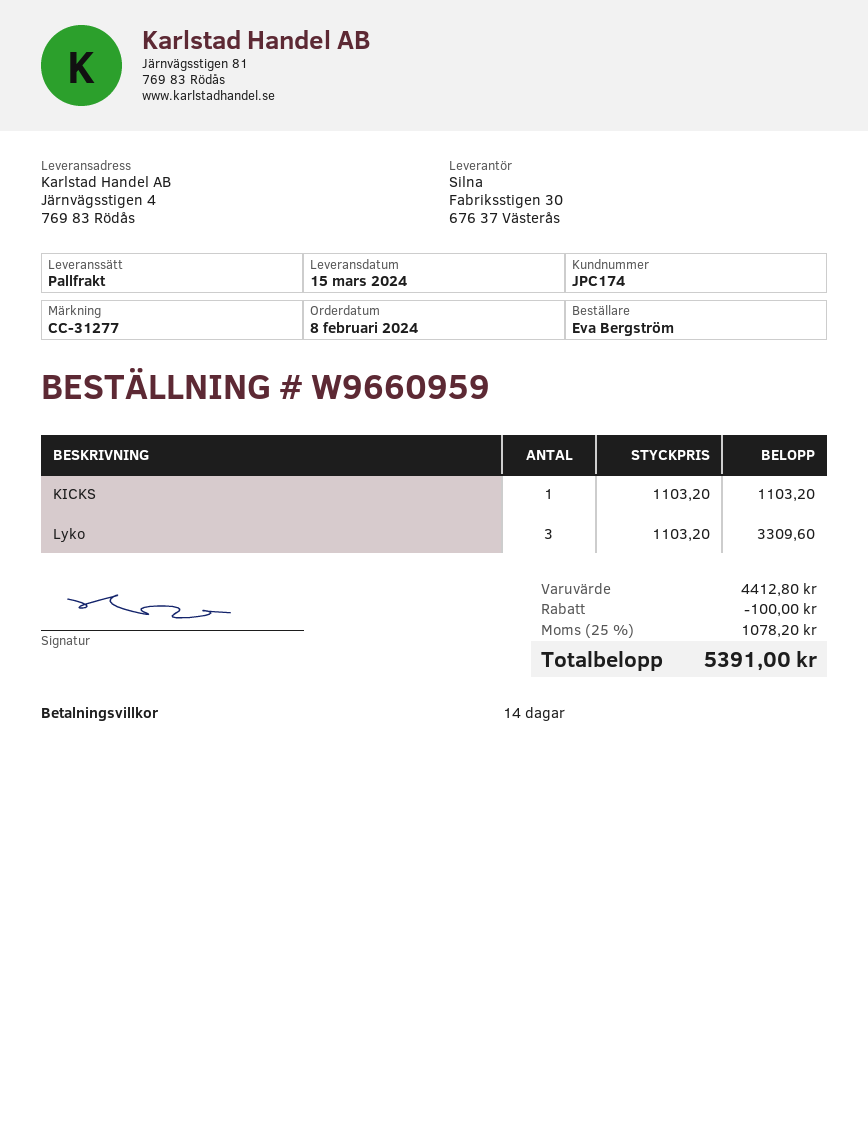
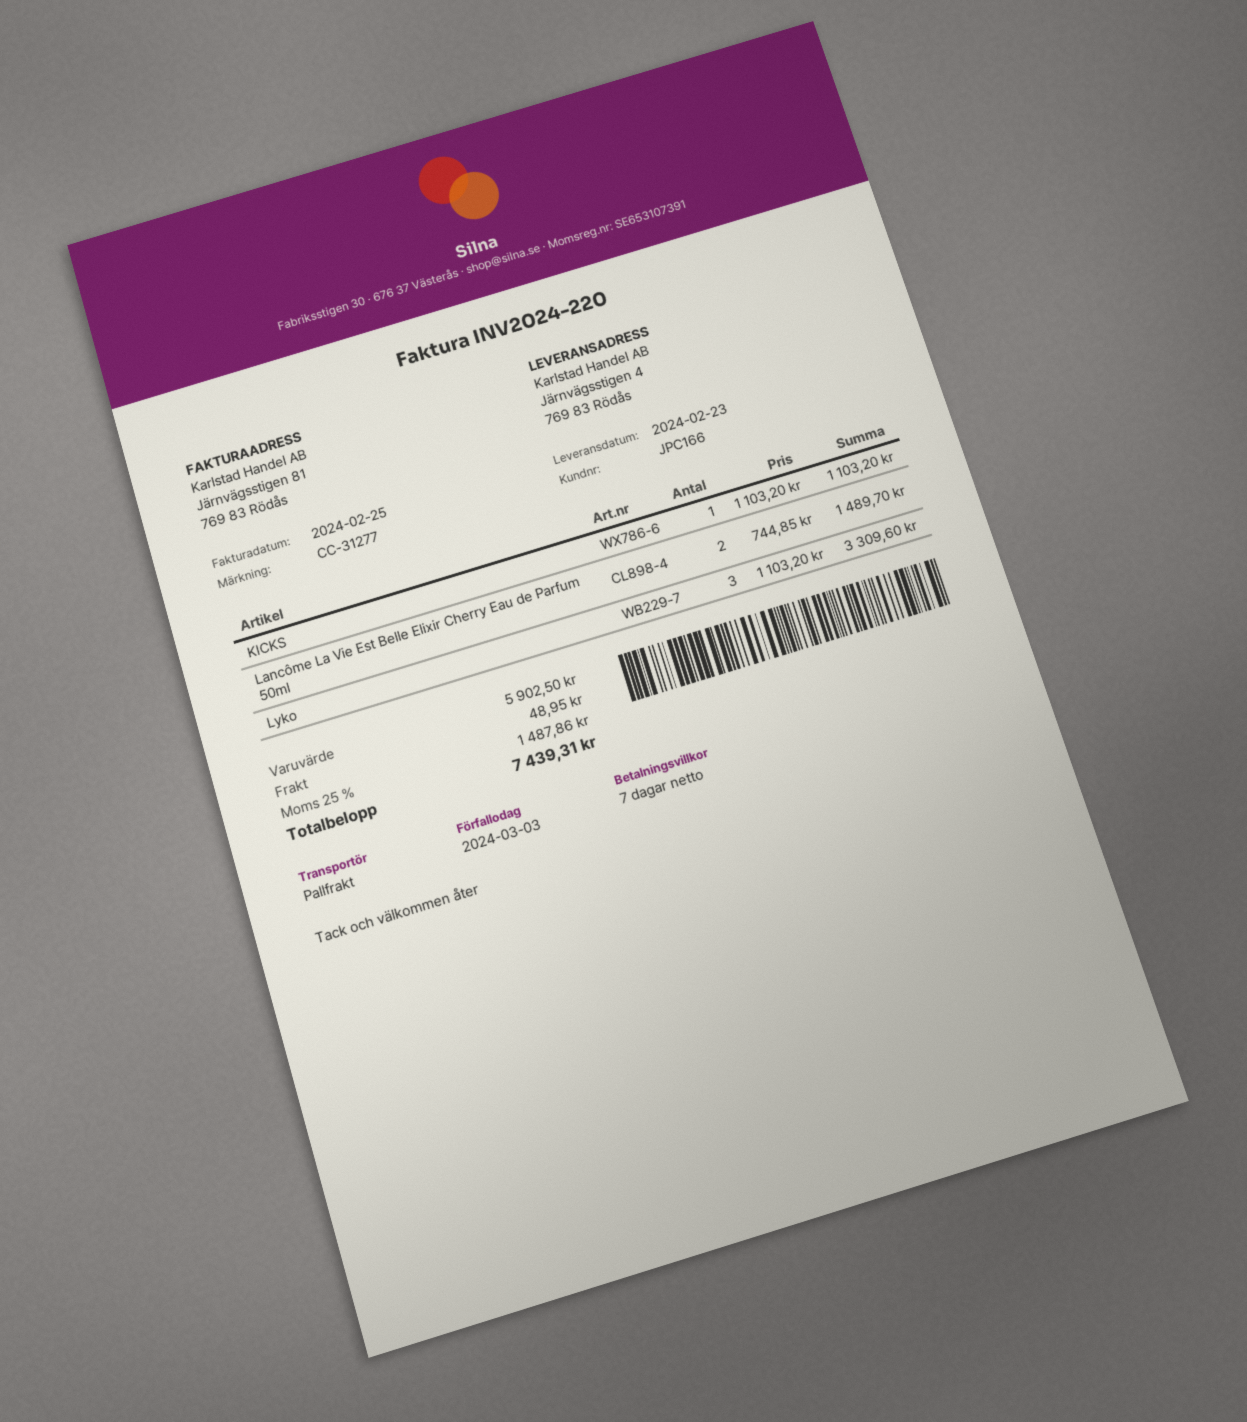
delivery date: 2024-03-15 -> 2024-02-23
payment terms: 14 days -> 7 days
customer number: JPC174 -> JPC166
Lancôme La Vie Est Belle Elixir Cherry Eau de Parfum 50ml: none -> 2 x 744.85 = 1489.70
subtotal: 4412.80 -> 5902.50
discount: 100.00 -> none
shipping: none -> 48.95
tax: 25% = 1078.20 -> 25% = 1487.86
total: 5391.00 -> 7439.31

